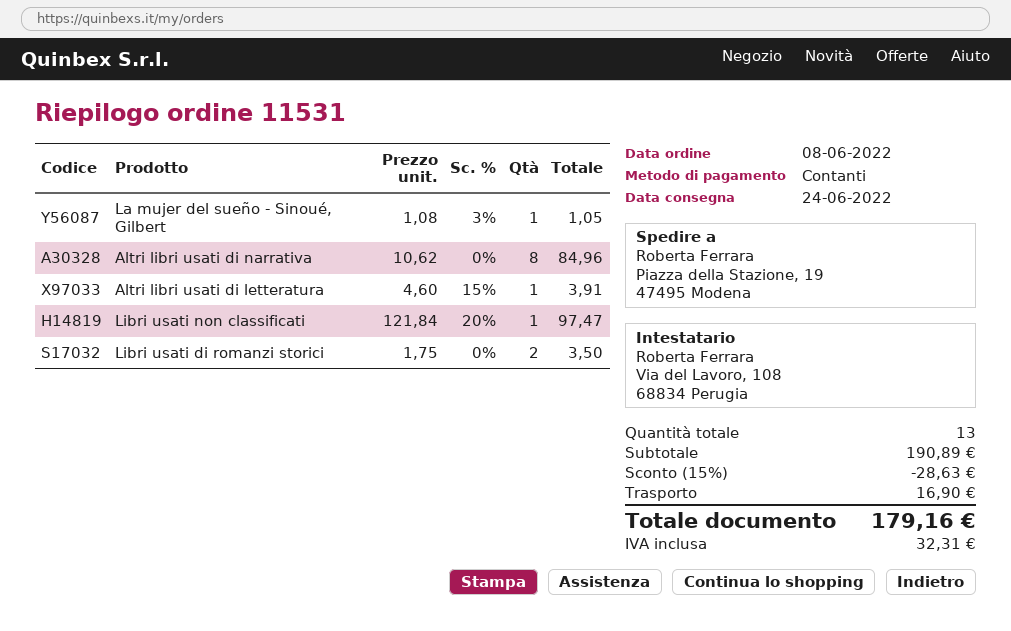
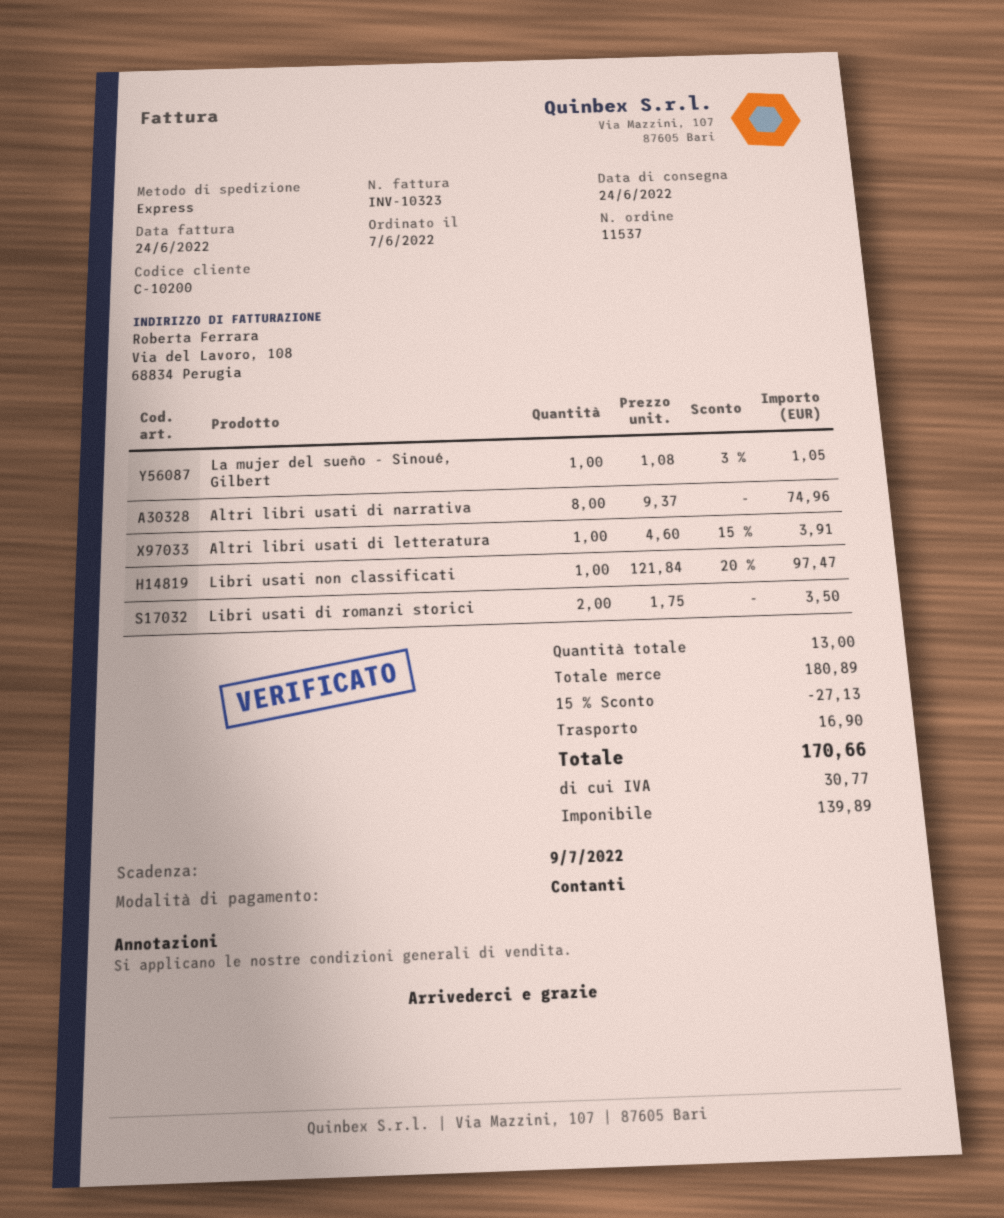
order number: 11531 -> 11537
order date: 2022-06-08 -> 2022-06-07
Altri libri usati di narrativa: 8 x 10.62 = 84.96 -> 8 x 9.37 = 74.96
subtotal: 190.89 -> 180.89
discount: 15% = 28.63 -> 15% = 27.13
tax: 32.31 -> 30.77
total: 179.16 -> 170.66

